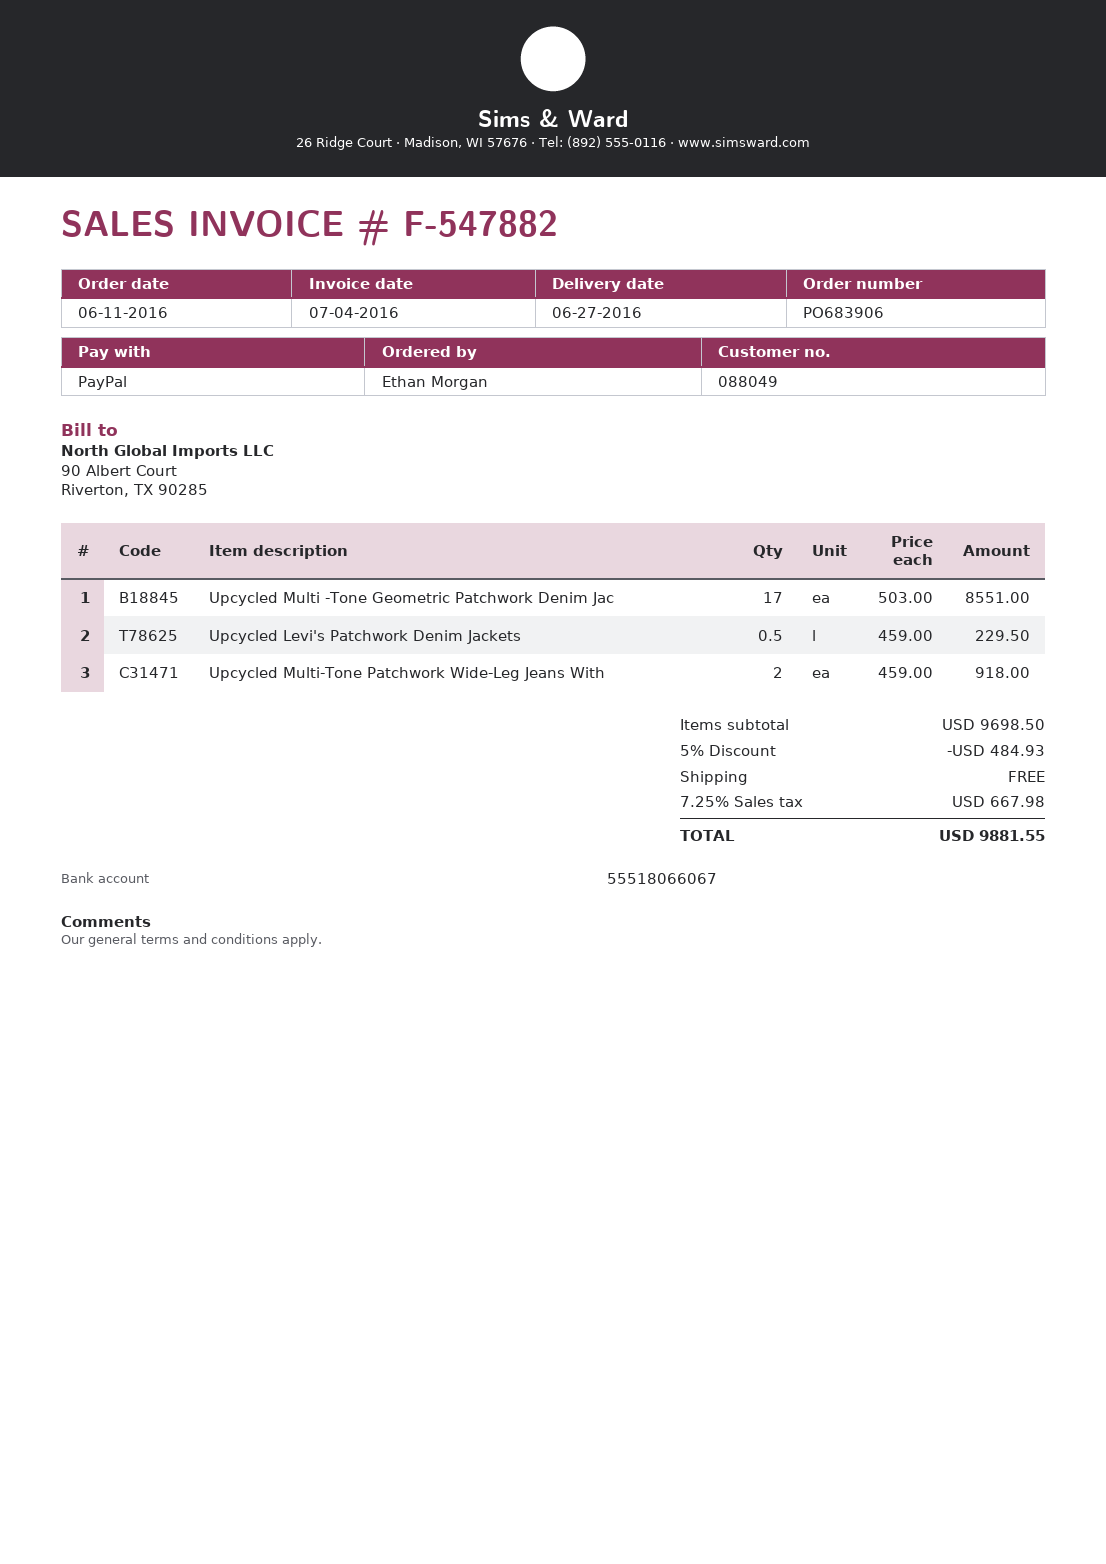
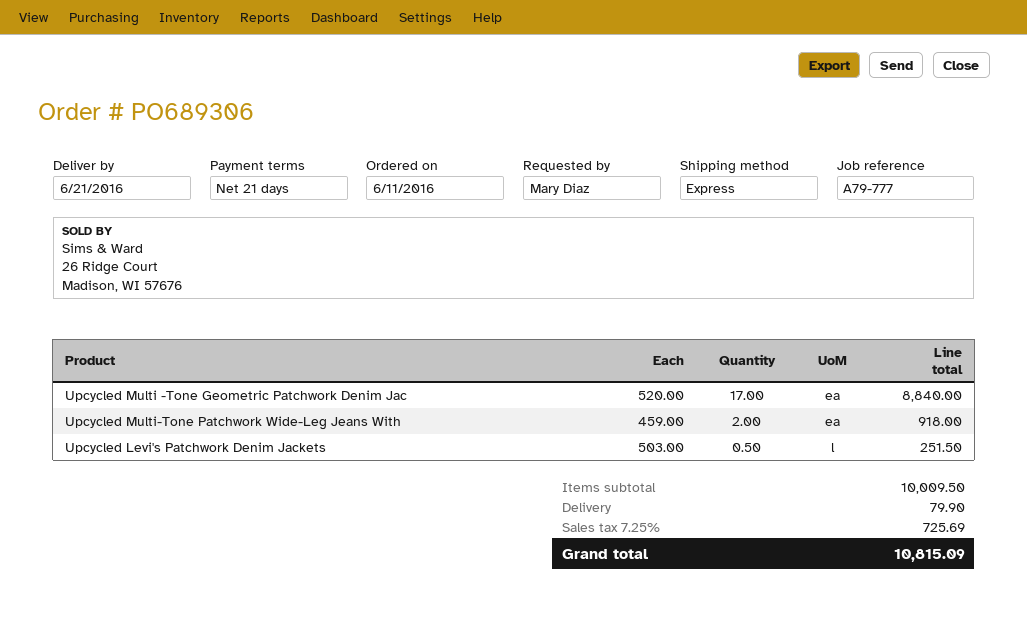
order number: PO683906 -> PO689306
delivery date: 2016-06-27 -> 2016-06-21
ordered by: Ethan Morgan -> Mary Diaz
Upcycled Multi -Tone Geometric Patchwork Denim Jac: 17 x 503.00 = 8551.00 -> 17 x 520.00 = 8840.00
Upcycled Levi's Patchwork Denim Jackets: 0.5 x 459.00 = 229.50 -> 0.5 x 503.00 = 251.50
subtotal: 9698.50 -> 10009.50
discount: 5% = 484.93 -> none
shipping: 0.00 -> 79.90
tax: 7.25% = 667.98 -> 7.25% = 725.69
total: 9881.55 -> 10815.09

